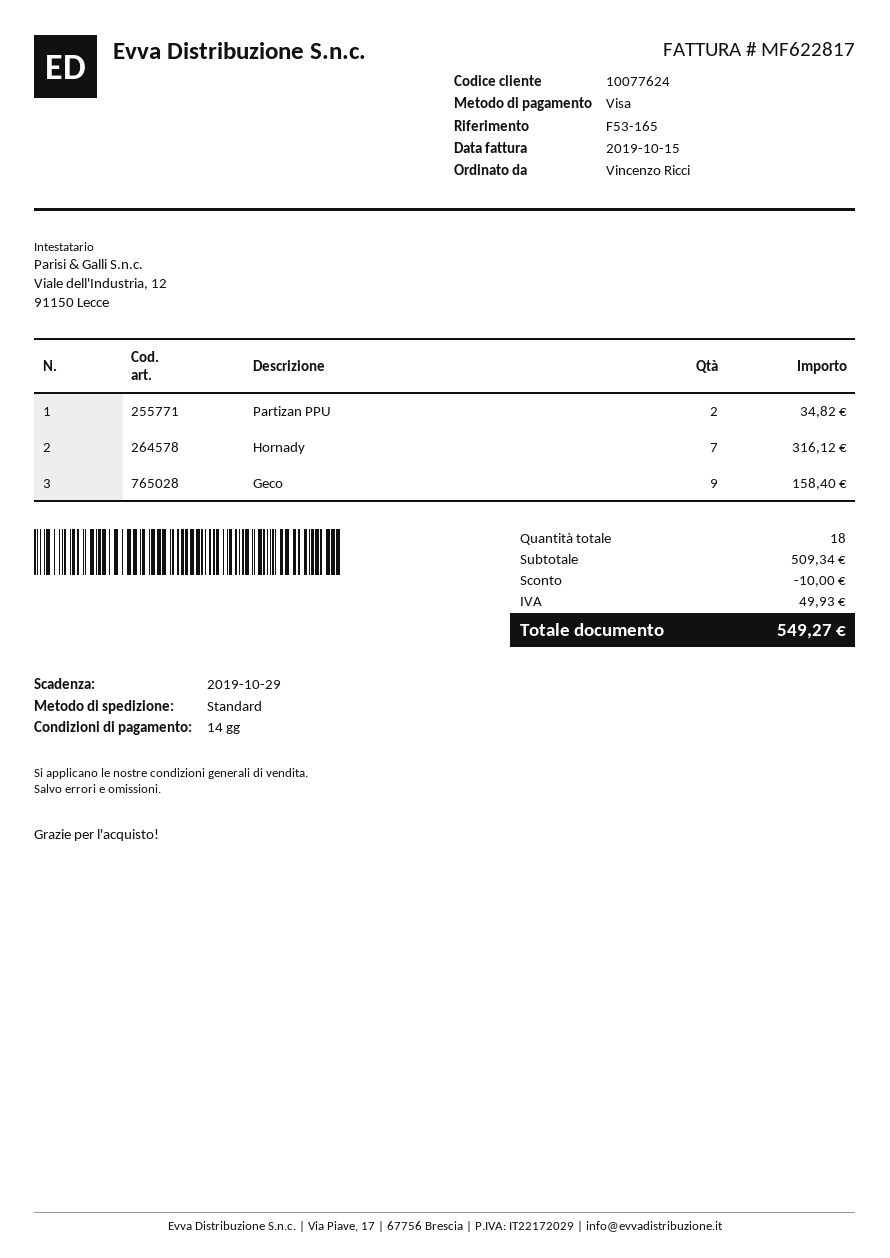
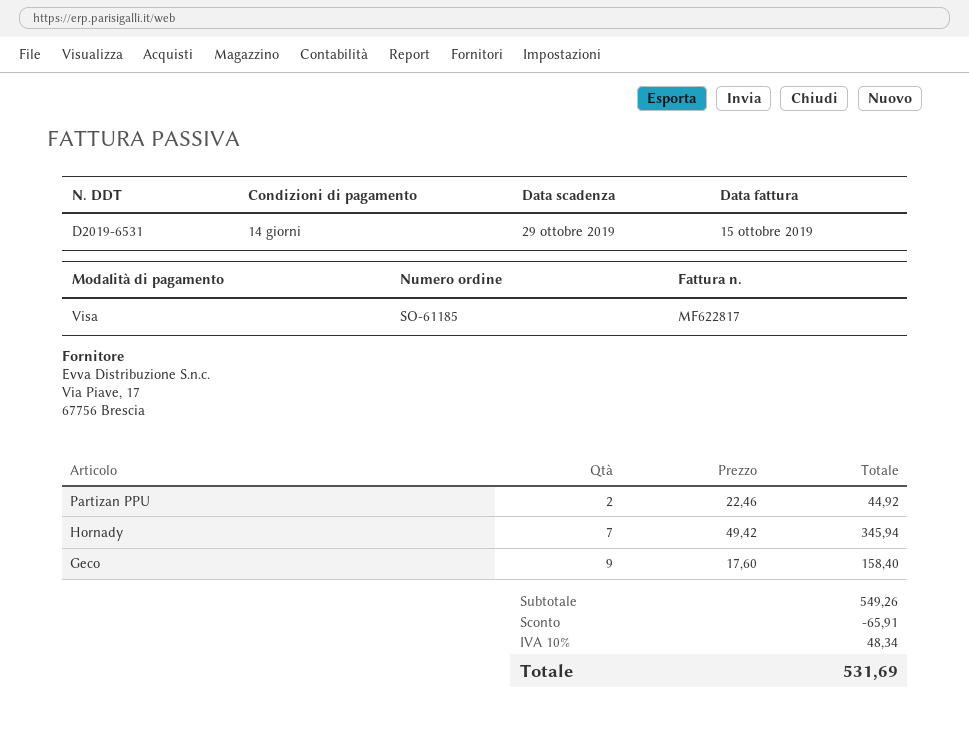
Partizan PPU: 2 for 34.82 -> 2 for 44.92
Hornady: 7 for 316.12 -> 7 for 345.94
subtotal: 509.34 -> 549.26
discount: 10.00 -> 65.91
tax: 49.93 -> 48.34
total: 549.27 -> 531.69

